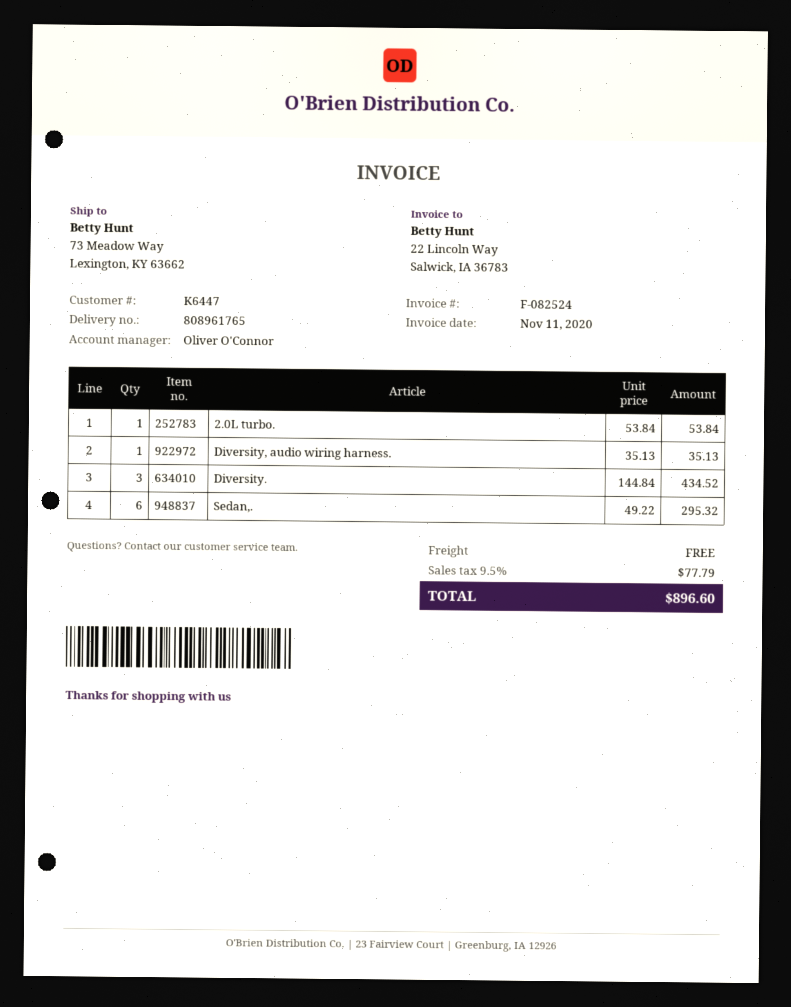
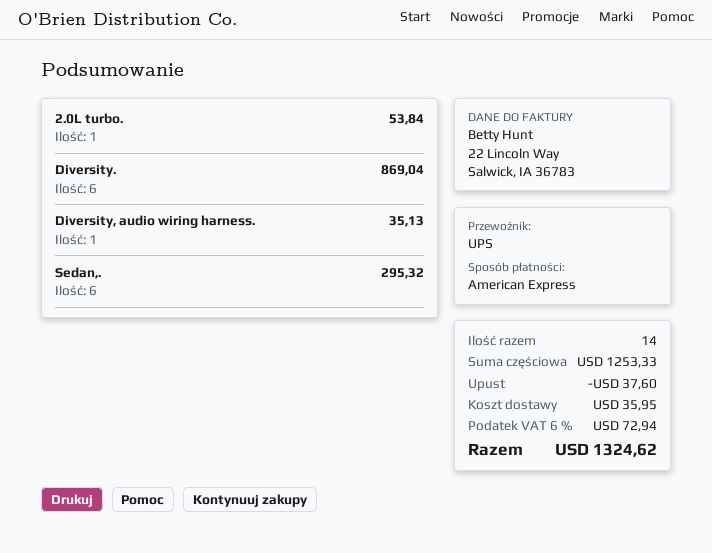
Diversity.: 3 for 434.52 -> 6 for 869.04
discount: none -> 37.60
shipping: 0.00 -> 35.95
tax: 9.5% = 77.79 -> 6% = 72.94
total: 896.60 -> 1324.62

